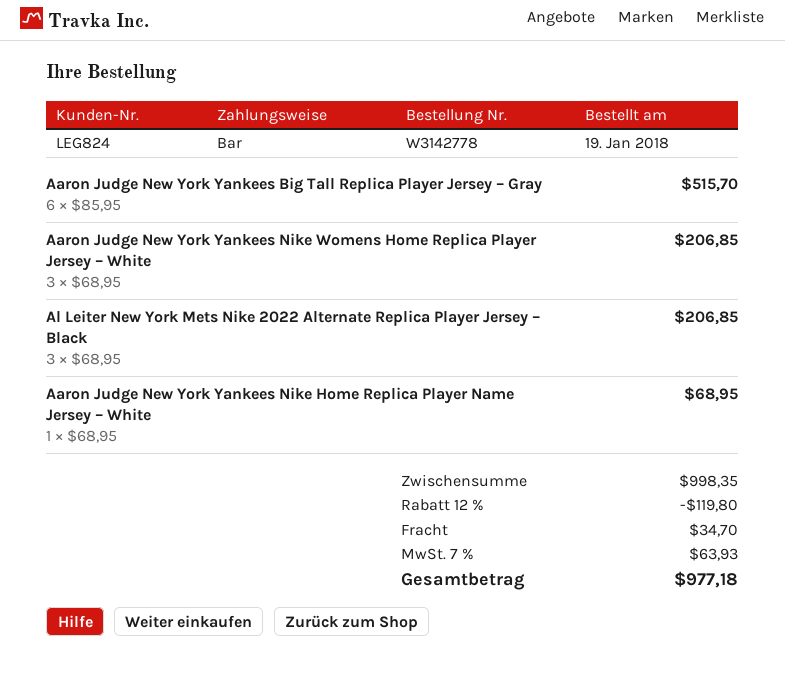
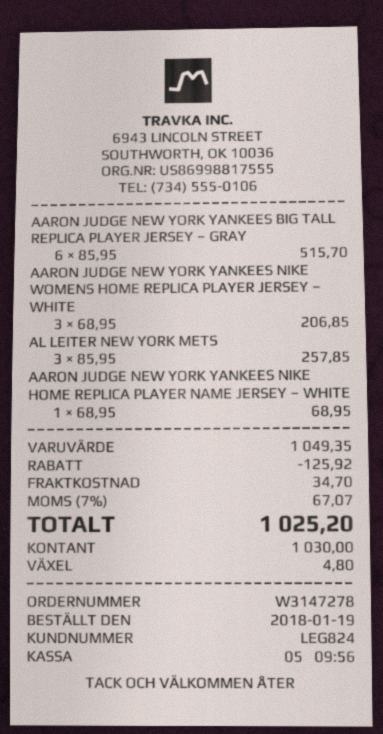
order number: W3142778 -> W3147278
Al Leiter New York Mets Nike 2022 Alternate Replica Player Jersey – Black: 3 x 68.95 = 206.85 -> 3 x 85.95 = 257.85
subtotal: 998.35 -> 1049.35
discount: 119.80 -> 125.92
tax: 7% = 63.93 -> 7% = 67.07
total: 977.18 -> 1025.20

